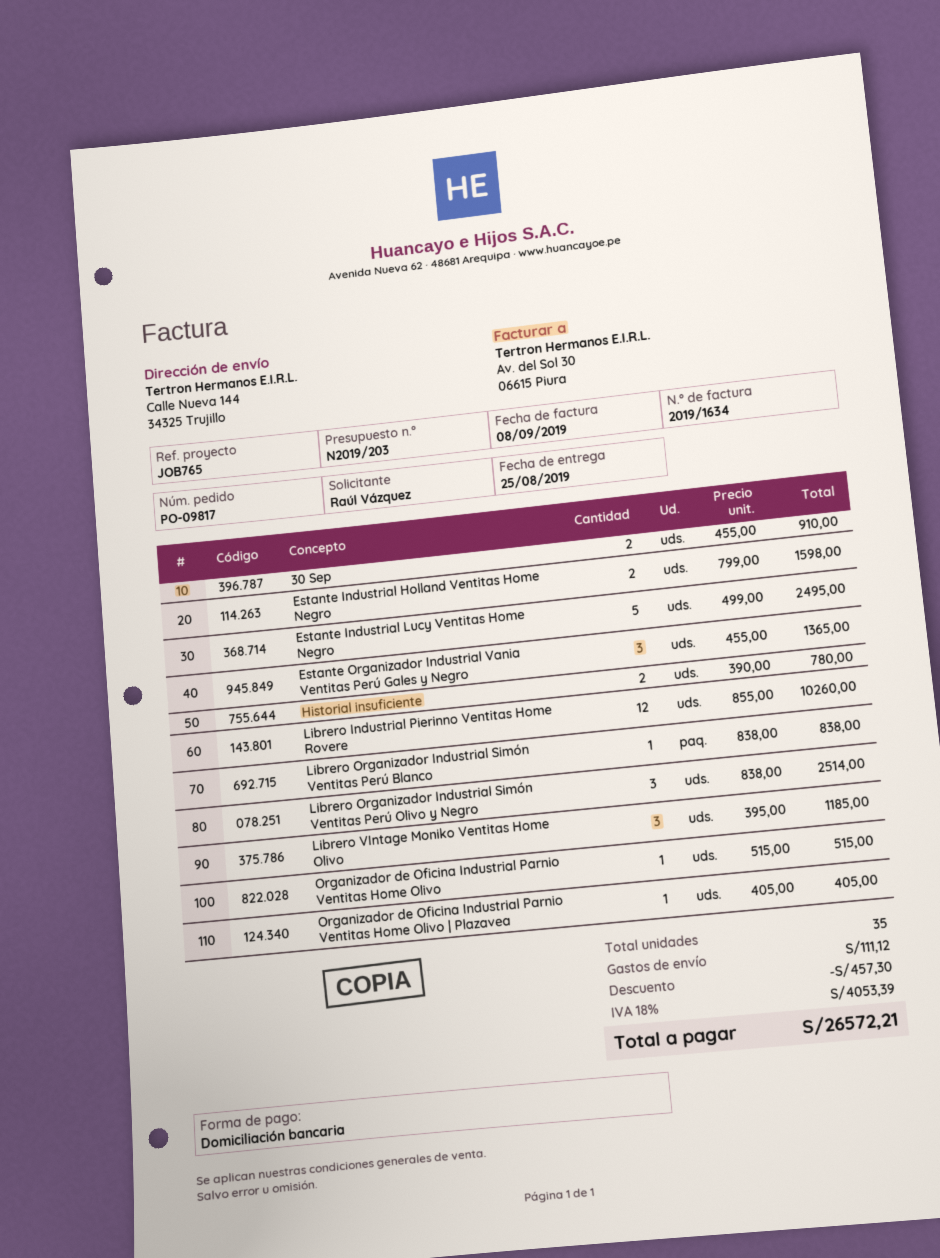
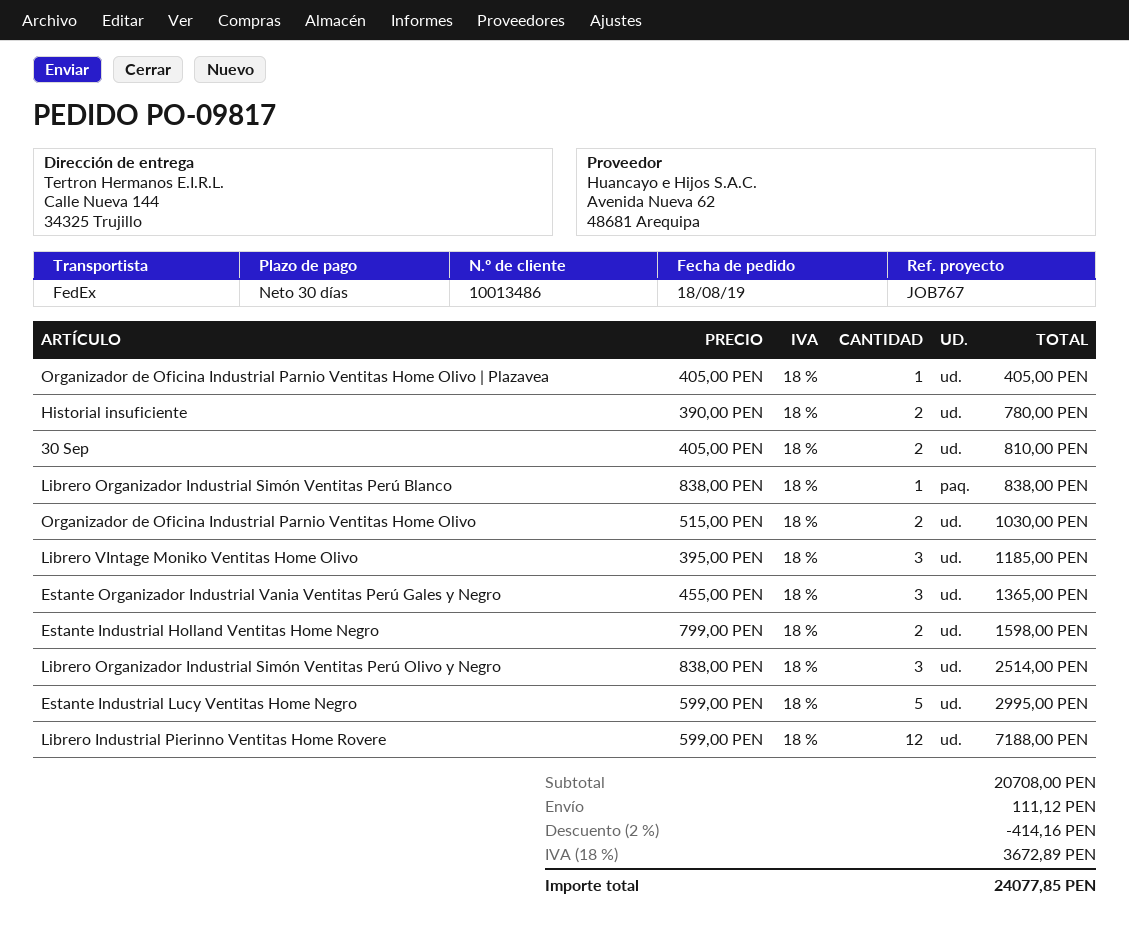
reference: JOB765 -> JOB767
30 Sep: 2 x 455.00 = 910.00 -> 2 x 405.00 = 810.00
Estante Industrial Lucy Ventitas Home Negro: 5 x 499.00 = 2495.00 -> 5 x 599.00 = 2995.00
Librero Industrial Pierinno Ventitas Home Rovere: 12 x 855.00 = 10260.00 -> 12 x 599.00 = 7188.00
Organizador de Oficina Industrial Parnio Ventitas Home Olivo: 1 x 515.00 = 515.00 -> 2 x 515.00 = 1030.00
discount: 457.30 -> 414.16
tax: 18% = 4053.39 -> 18% = 3672.89
total: 26572.21 -> 24077.85

